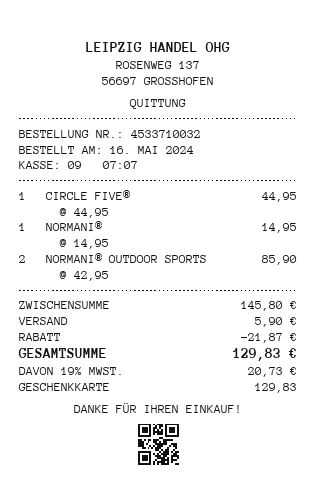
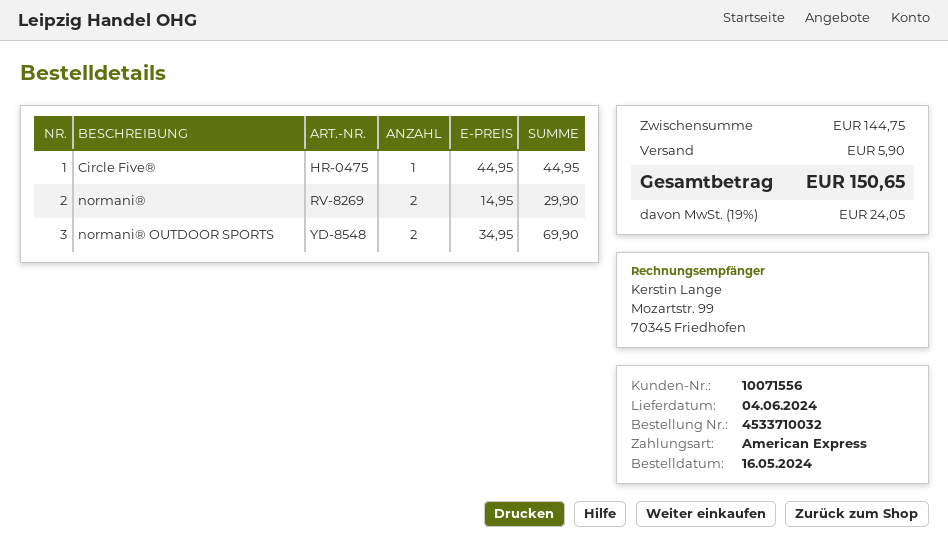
payment method: gift card -> American Express
NORMANI®: 1 x 14.95 = 14.95 -> 2 x 14.95 = 29.90
NORMANI® OUTDOOR SPORTS: 2 x 42.95 = 85.90 -> 2 x 34.95 = 69.90
subtotal: 145.80 -> 144.75
discount: 21.87 -> none
tax: 19% = 20.73 -> 19% = 24.05
total: 129.83 -> 150.65

